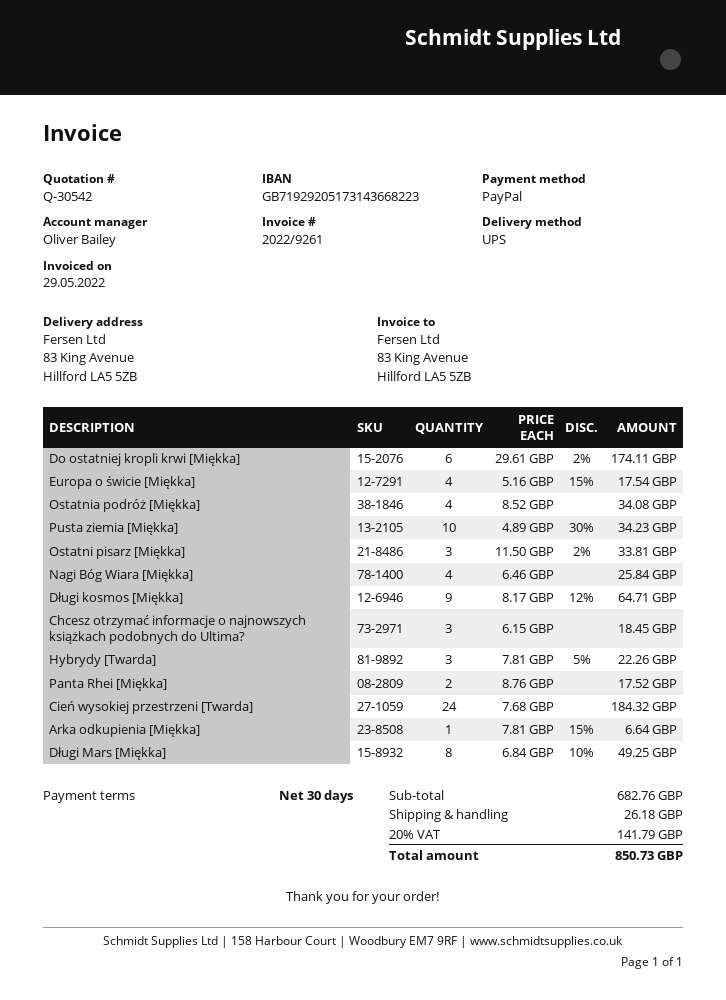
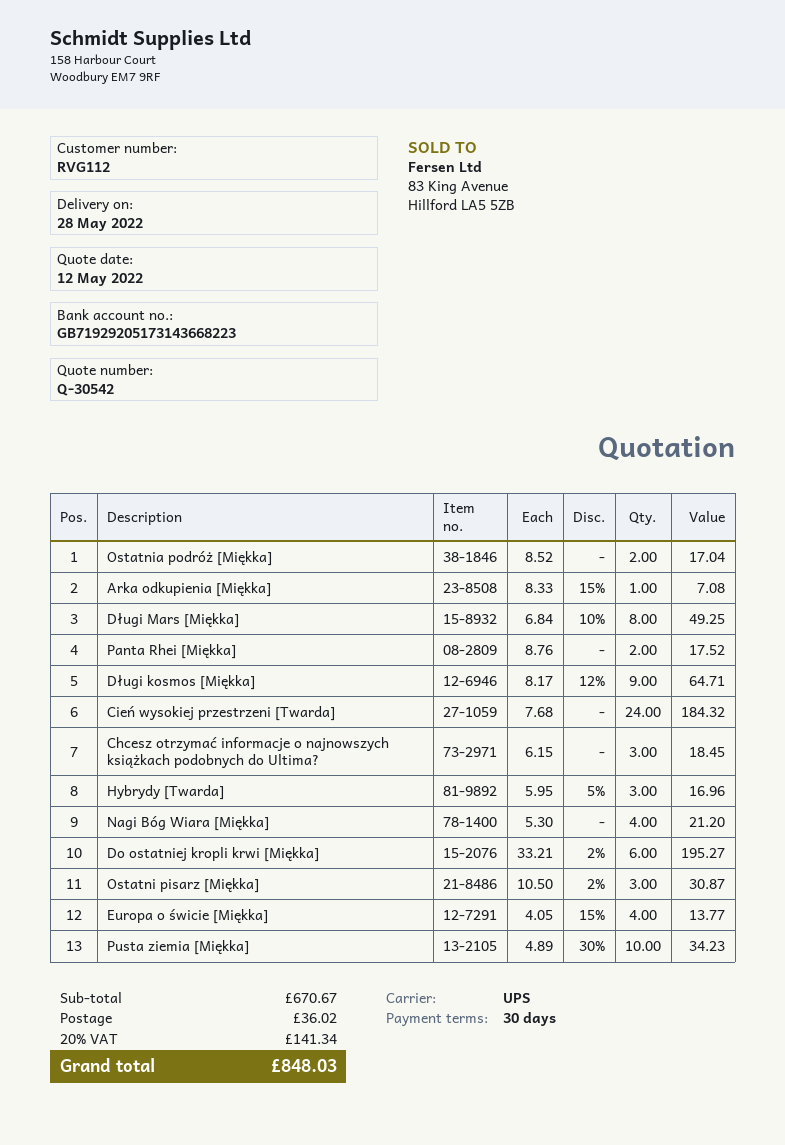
Do ostatniej kropli krwi [Miękka]: 6 x 29.61 - 2% = 174.11 -> 6 x 33.21 - 2% = 195.27
Europa o świcie [Miękka]: 4 x 5.16 - 15% = 17.54 -> 4 x 4.05 - 15% = 13.77
Ostatnia podróż [Miękka]: 4 x 8.52 = 34.08 -> 2 x 8.52 = 17.04
Ostatni pisarz [Miękka]: 3 x 11.50 - 2% = 33.81 -> 3 x 10.50 - 2% = 30.87
Nagi Bóg Wiara [Miękka]: 4 x 6.46 = 25.84 -> 4 x 5.30 = 21.20
Hybrydy [Twarda]: 3 x 7.81 - 5% = 22.26 -> 3 x 5.95 - 5% = 16.96
Arka odkupienia [Miękka]: 1 x 7.81 - 15% = 6.64 -> 1 x 8.33 - 15% = 7.08
subtotal: 682.76 -> 670.67
shipping: 26.18 -> 36.02
tax: 20% = 141.79 -> 20% = 141.34
total: 850.73 -> 848.03

